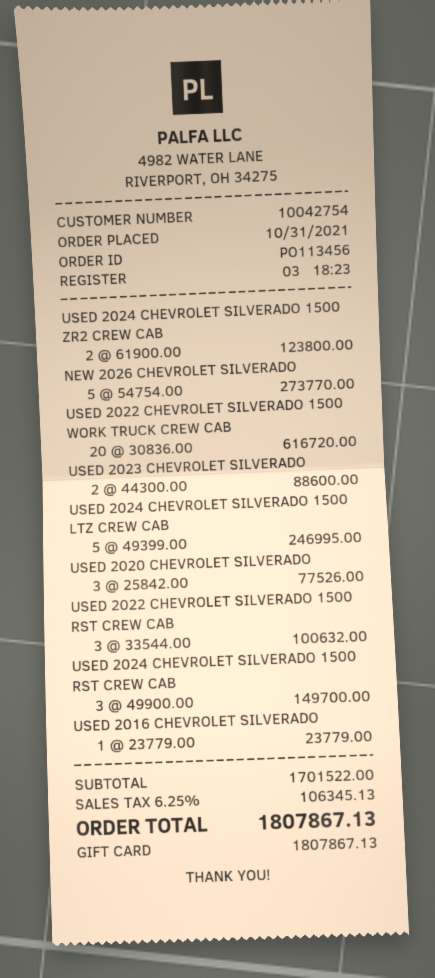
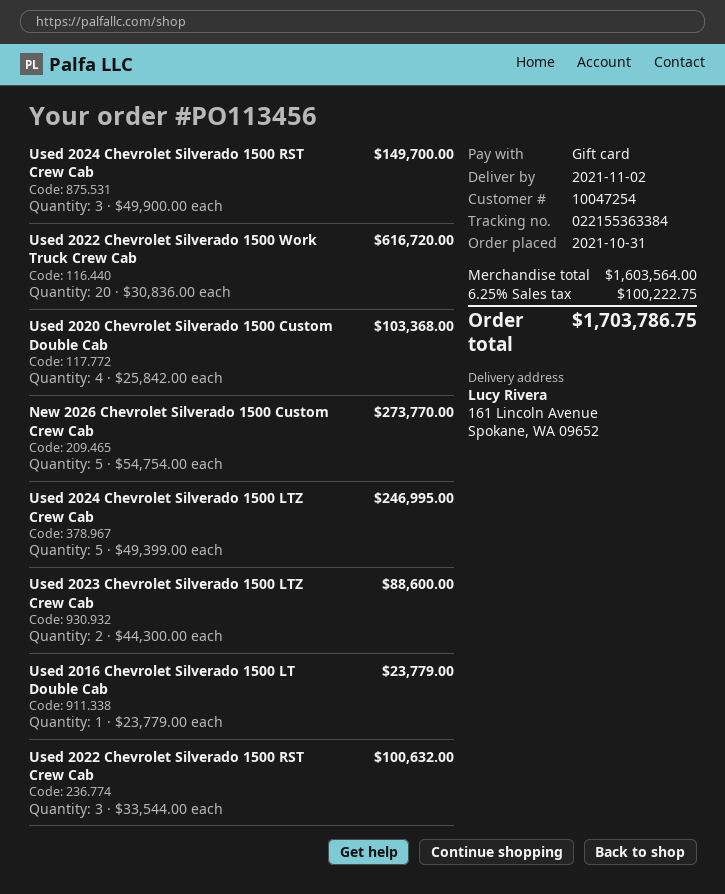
customer number: 10042754 -> 10047254
USED 2024 CHEVROLET SILVERADO 1500 ZR2 CREW CAB: 2 x 61900.00 = 123800.00 -> none
USED 2020 CHEVROLET SILVERADO: 3 x 25842.00 = 77526.00 -> 4 x 25842.00 = 103368.00
subtotal: 1701522.00 -> 1603564.00
tax: 6.25% = 106345.13 -> 6.25% = 100222.75
total: 1807867.13 -> 1703786.75

